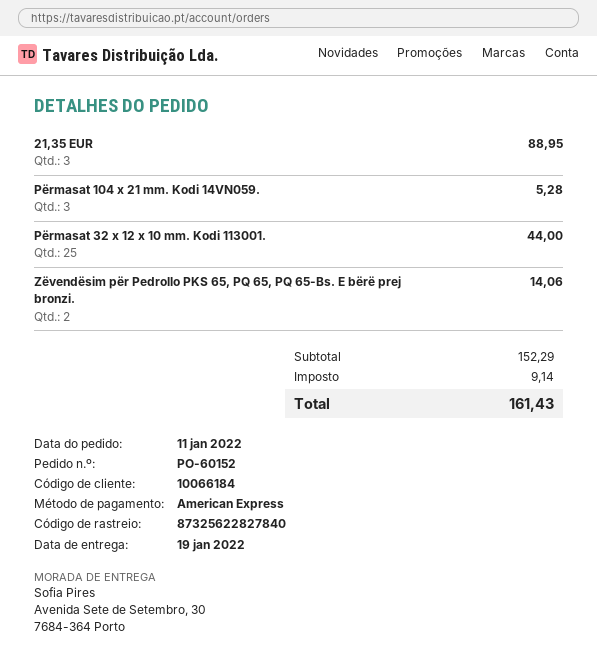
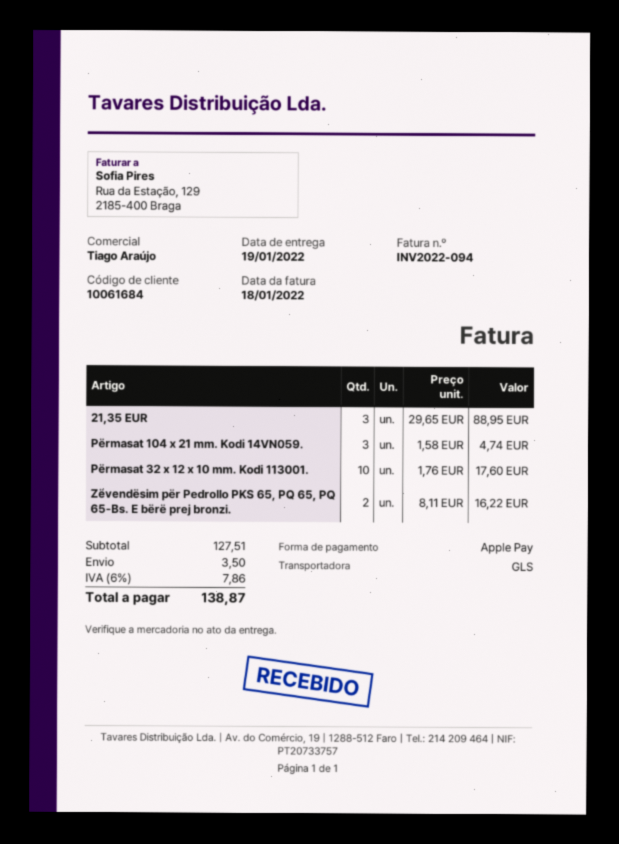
customer number: 10066184 -> 10061684
payment method: American Express -> Apple Pay
Përmasat 104 x 21 mm. Kodi 14VN059.: 3 for 5.28 -> 3 for 4.74
Përmasat 32 x 12 x 10 mm. Kodi 113001.: 25 for 44.00 -> 10 for 17.60
Zëvendësim për Pedrollo PKS 65, PQ 65, PQ 65-Bs. E bërë prej bronzi.: 2 for 14.06 -> 2 for 16.22
subtotal: 152.29 -> 127.51
shipping: none -> 3.50
tax: 9.14 -> 7.86
total: 161.43 -> 138.87

